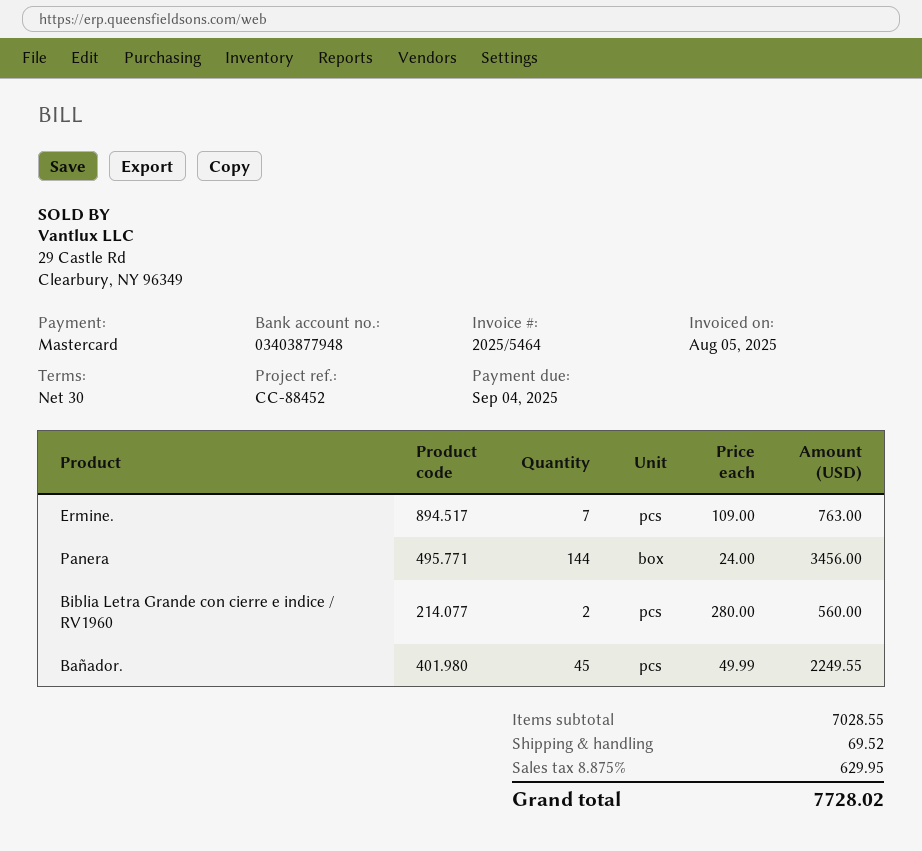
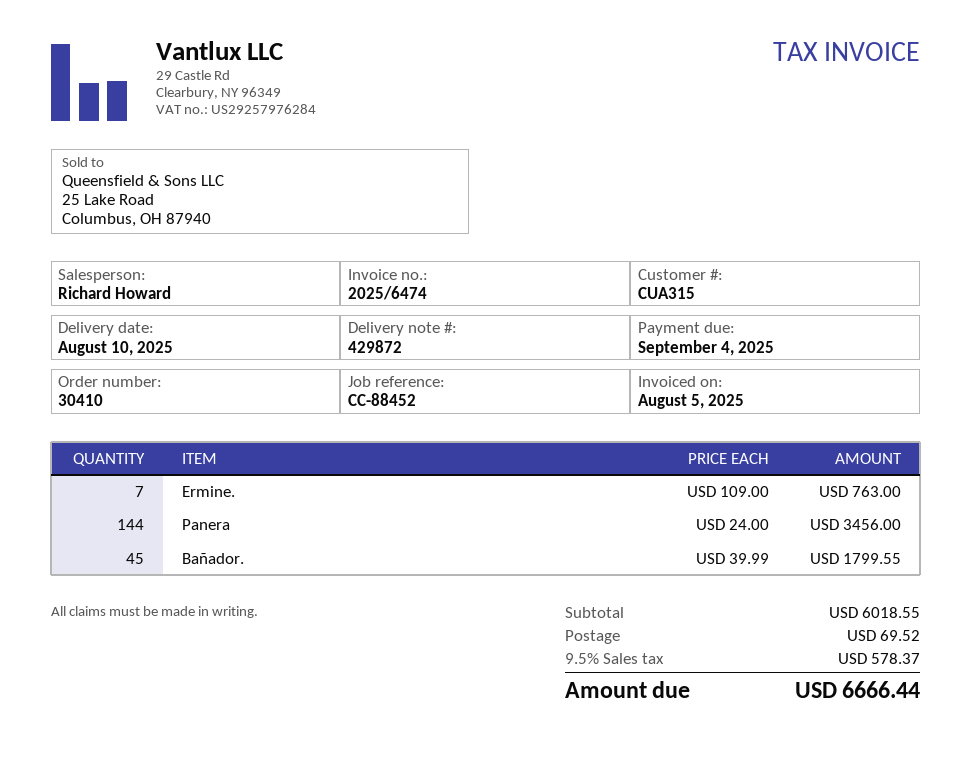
invoice number: 2025/5464 -> 2025/6474
Biblia Letra Grande con cierre e indice / RV1960: 2 x 280.00 = 560.00 -> none
Bañador.: 45 x 49.99 = 2249.55 -> 45 x 39.99 = 1799.55
subtotal: 7028.55 -> 6018.55
tax: 8.875% = 629.95 -> 9.5% = 578.37
total: 7728.02 -> 6666.44

